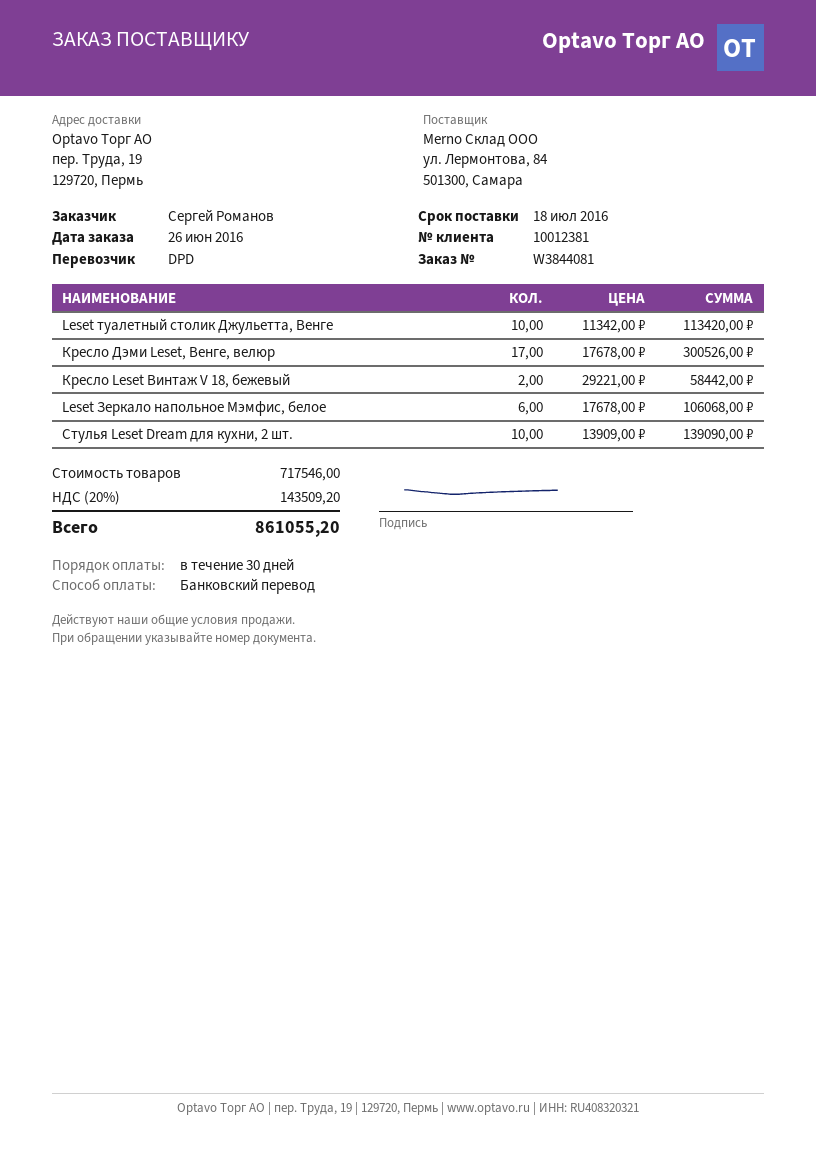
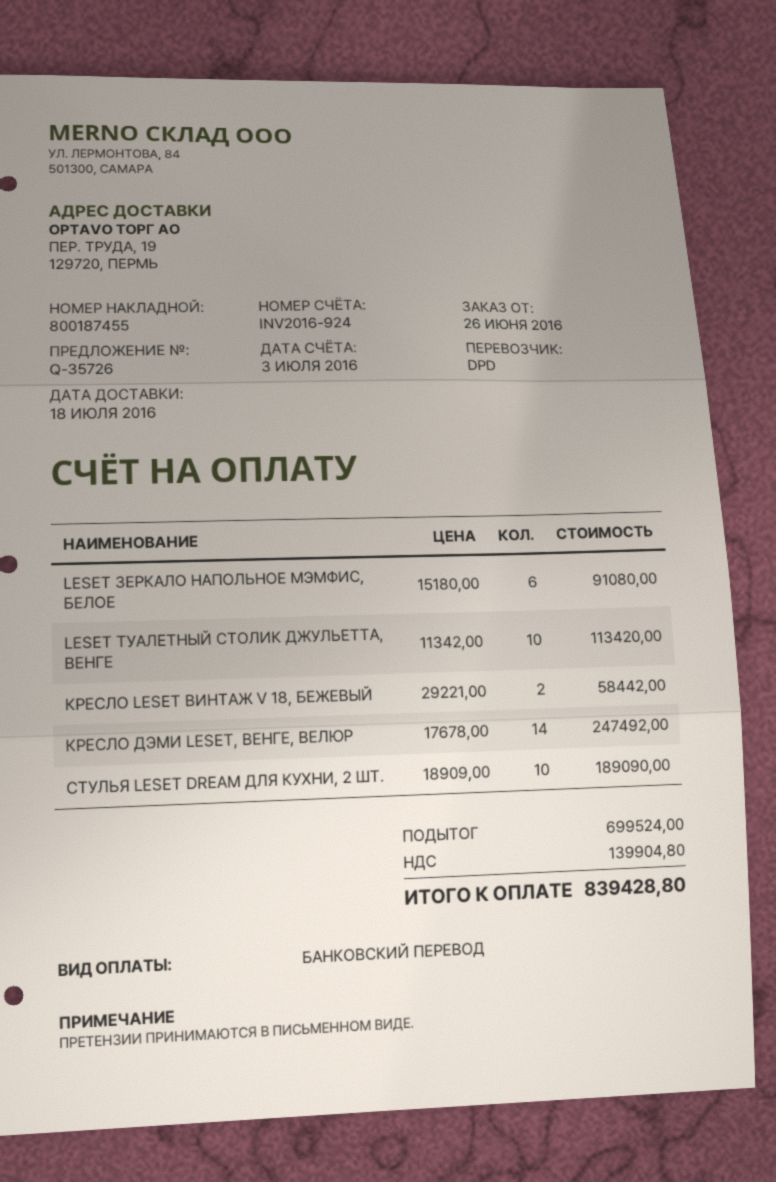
Кресло Дэми Leset, Венге, велюр: 17 x 17678.00 = 300526.00 -> 14 x 17678.00 = 247492.00
Leset Зеркало напольное Мэмфис, белое: 6 x 17678.00 = 106068.00 -> 6 x 15180.00 = 91080.00
Стулья Leset Dream для кухни, 2 шт.: 10 x 13909.00 = 139090.00 -> 10 x 18909.00 = 189090.00
subtotal: 717546.00 -> 699524.00
tax: 143509.20 -> 139904.80
total: 861055.20 -> 839428.80

